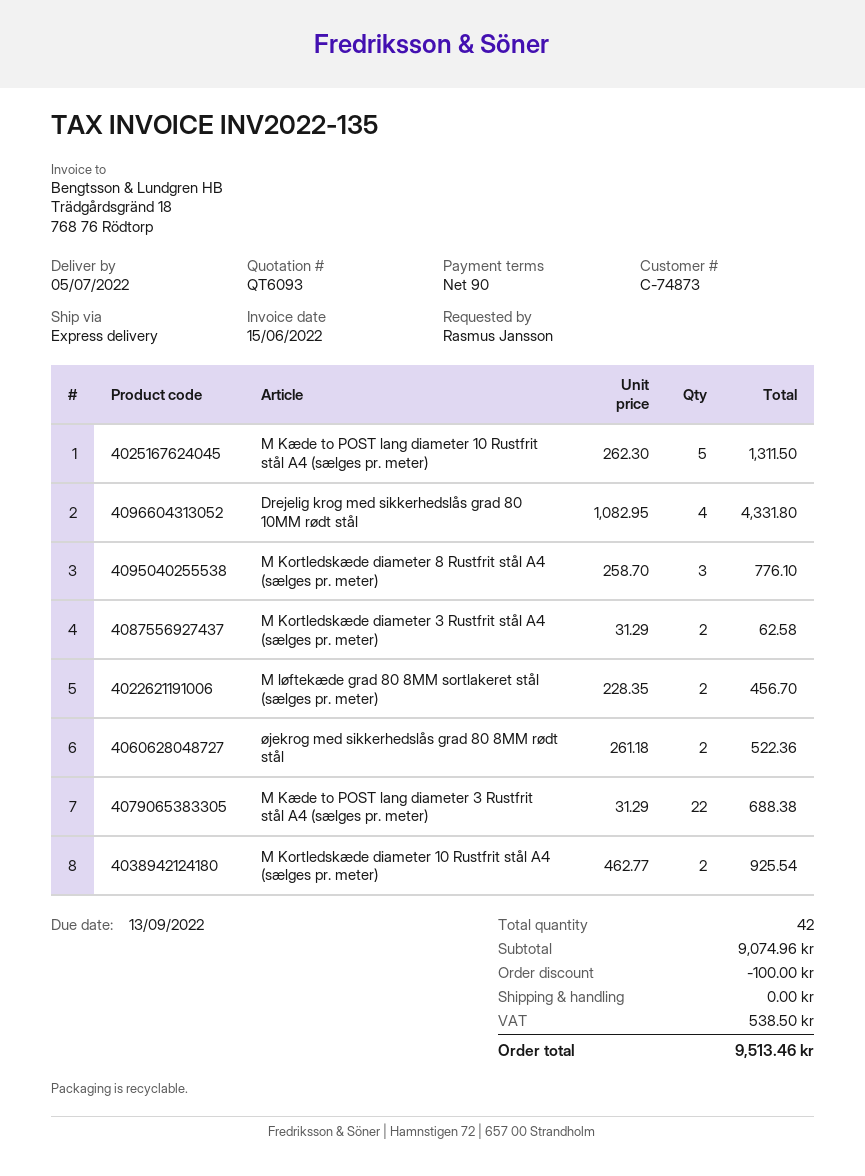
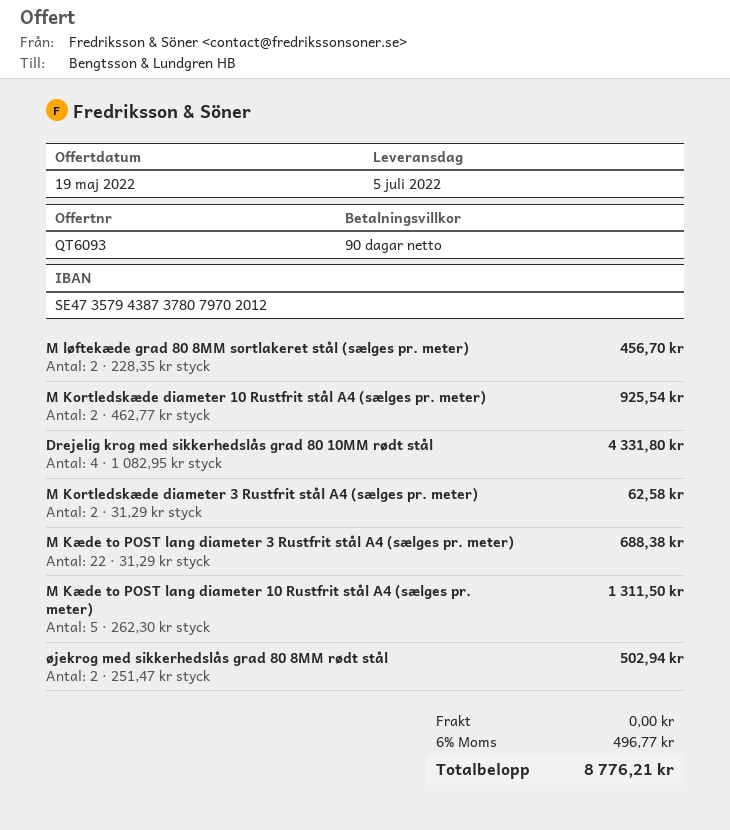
M Kortledskæde diameter 8 Rustfrit stål A4 (sælges pr. meter): 3 x 258.70 = 776.10 -> none
øjekrog med sikkerhedslås grad 80 8MM rødt stål: 2 x 261.18 = 522.36 -> 2 x 251.47 = 502.94
discount: 100.00 -> none
tax: 538.50 -> 496.77
total: 9513.46 -> 8776.21

